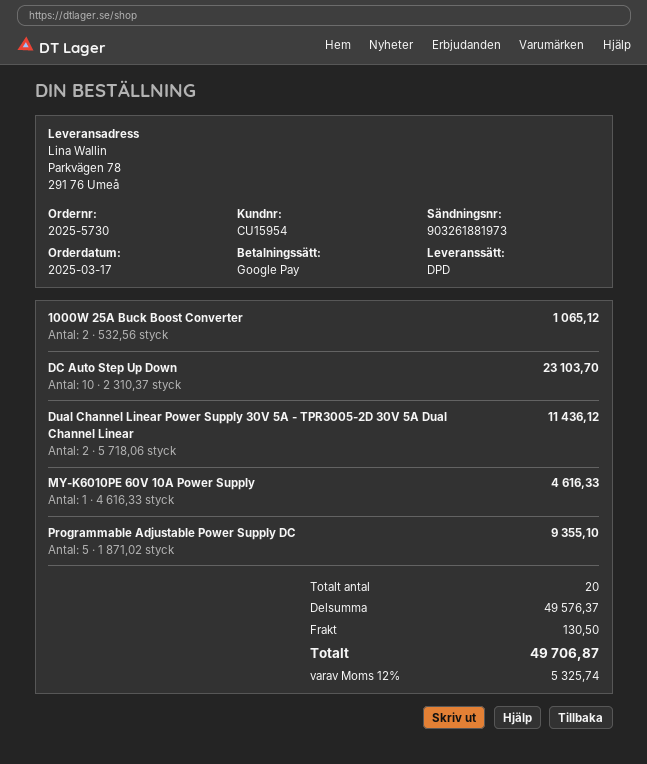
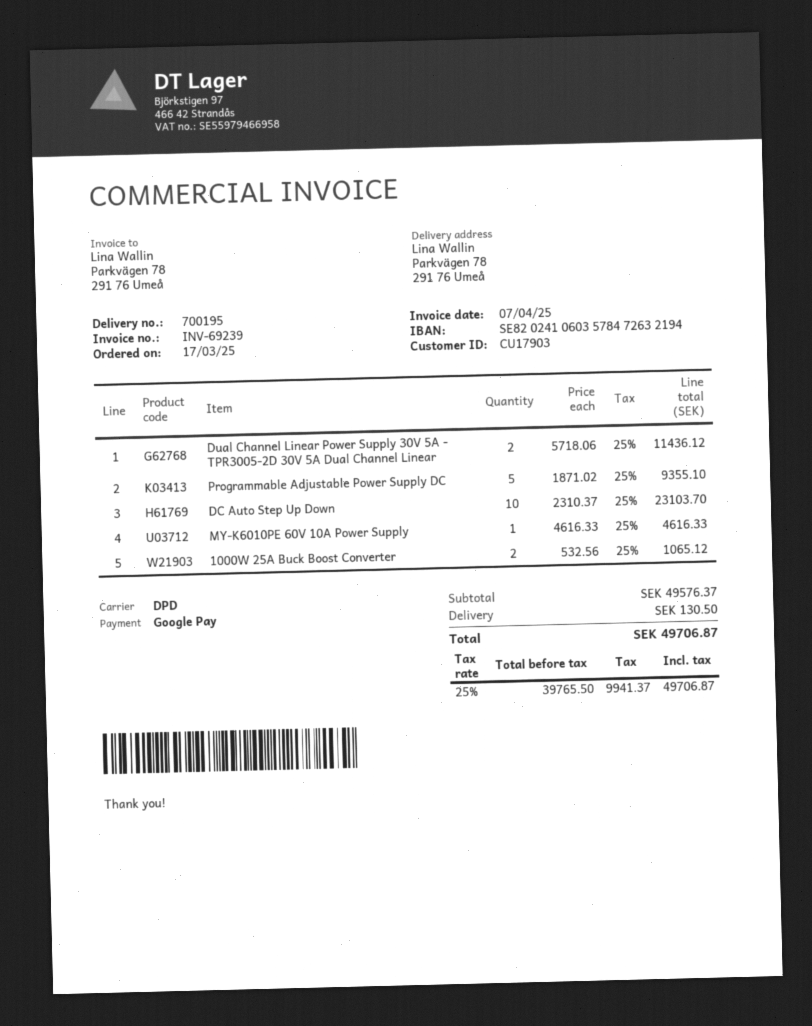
customer number: CU15954 -> CU17903
tax: 12% = 5325.74 -> 25% = 9941.37

